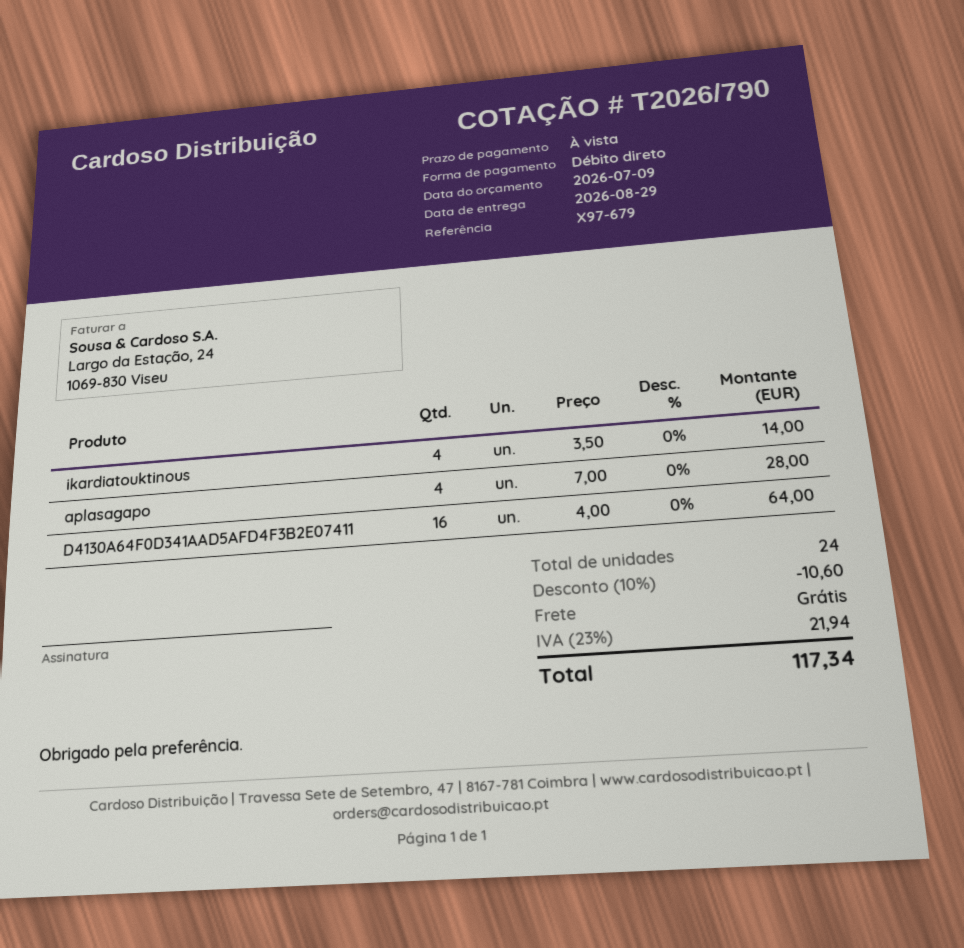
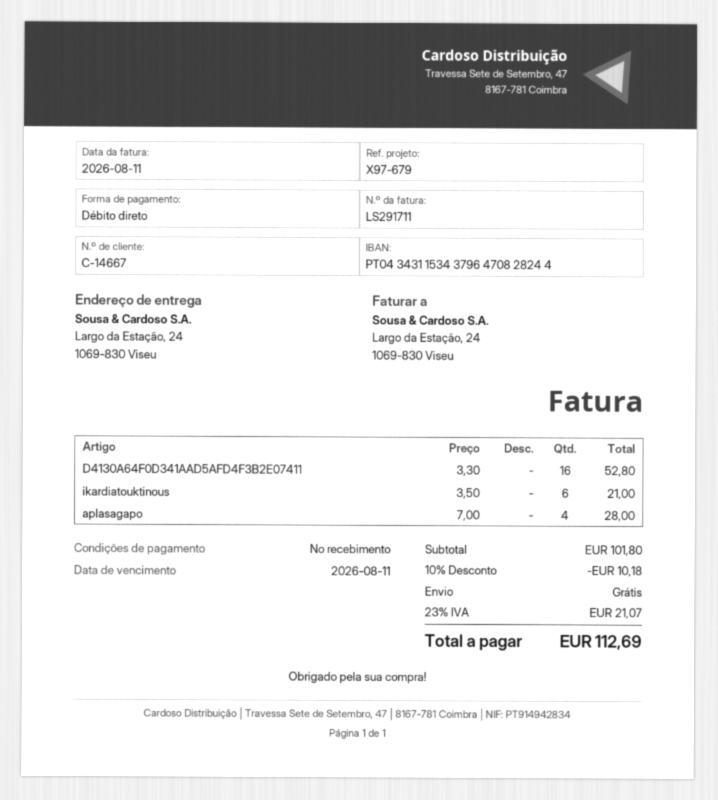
ikardiatouktinous: 4 x 3.50 = 14.00 -> 6 x 3.50 = 21.00
D4130A64F0D341AAD5AFD4F3B2E07411: 16 x 4.00 = 64.00 -> 16 x 3.30 = 52.80
discount: 10% = 10.60 -> 10% = 10.18
tax: 23% = 21.94 -> 23% = 21.07
total: 117.34 -> 112.69

